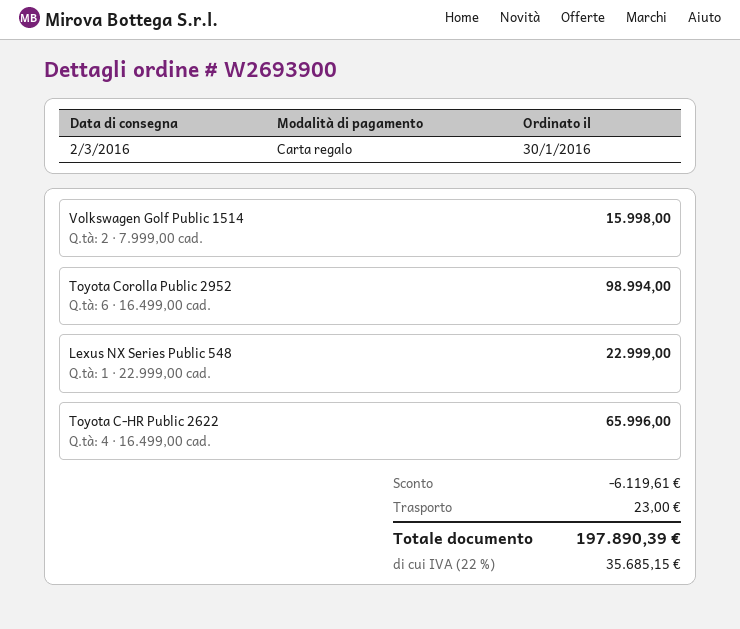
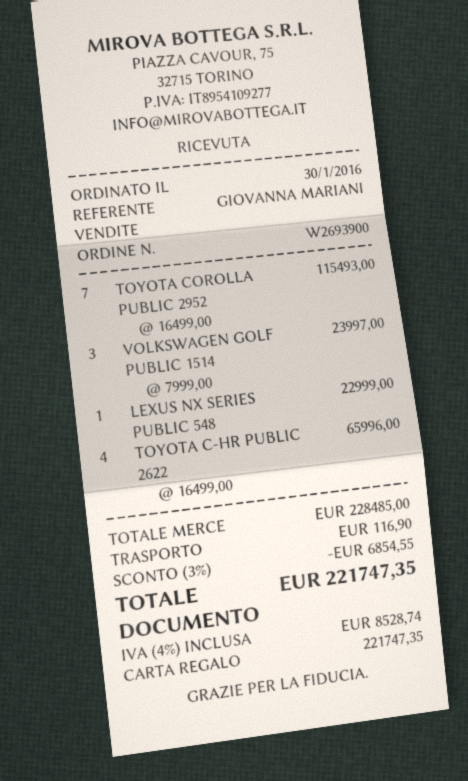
Volkswagen Golf Public 1514: 2 x 7999.00 = 15998.00 -> 3 x 7999.00 = 23997.00
Toyota Corolla Public 2952: 6 x 16499.00 = 98994.00 -> 7 x 16499.00 = 115493.00
discount: 6119.61 -> 6854.55
shipping: 23.00 -> 116.90
tax: 22% = 35685.15 -> 4% = 8528.74
total: 197890.39 -> 221747.35

